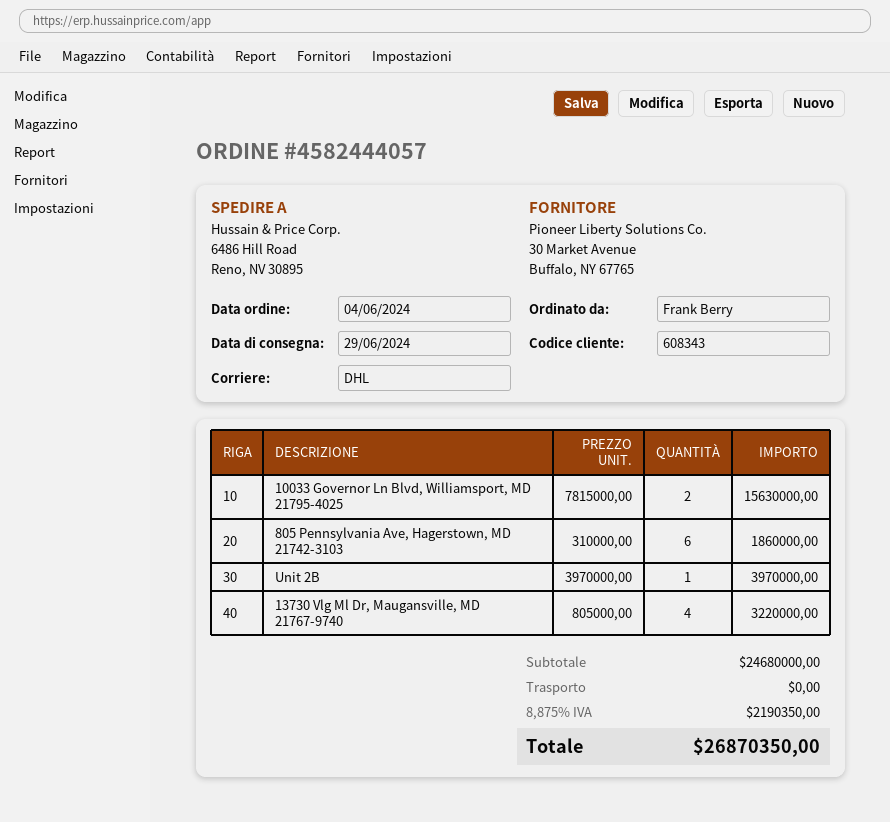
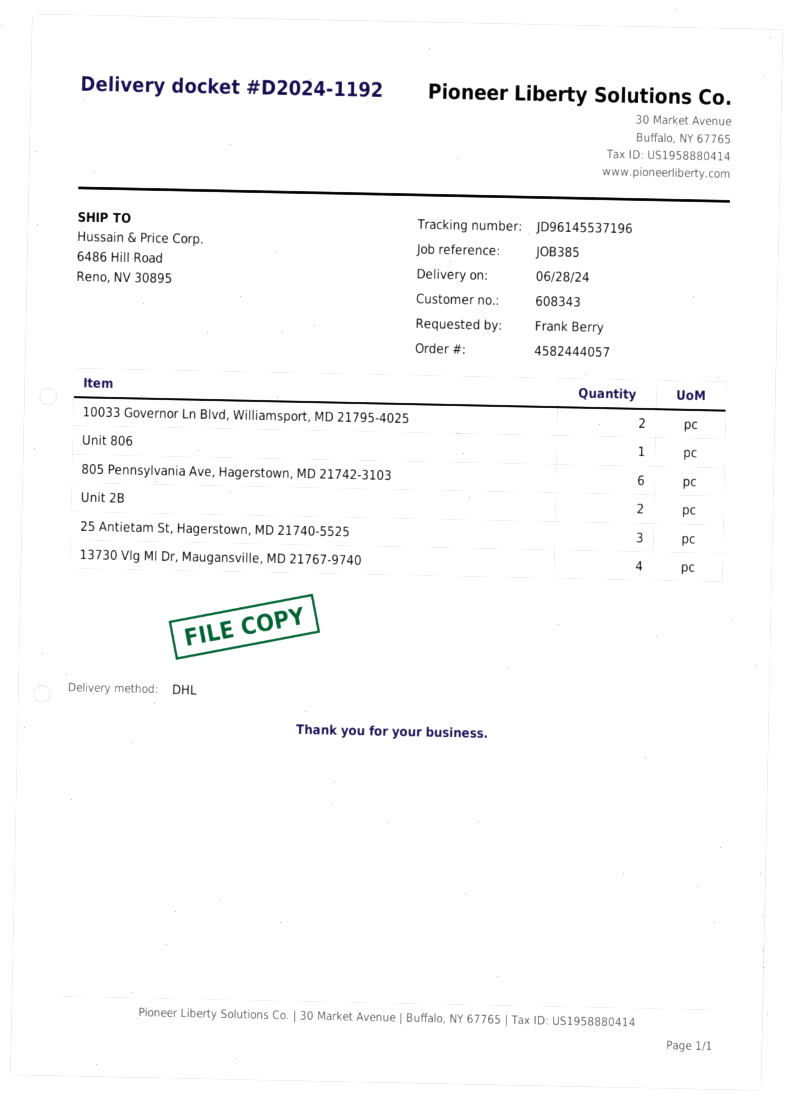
delivery date: 2024-06-29 -> 2024-06-28
Unit 2B: 1 -> 2
Unit 806: none -> 1
25 Antietam St, Hagerstown, MD 21740-5525: none -> 3

